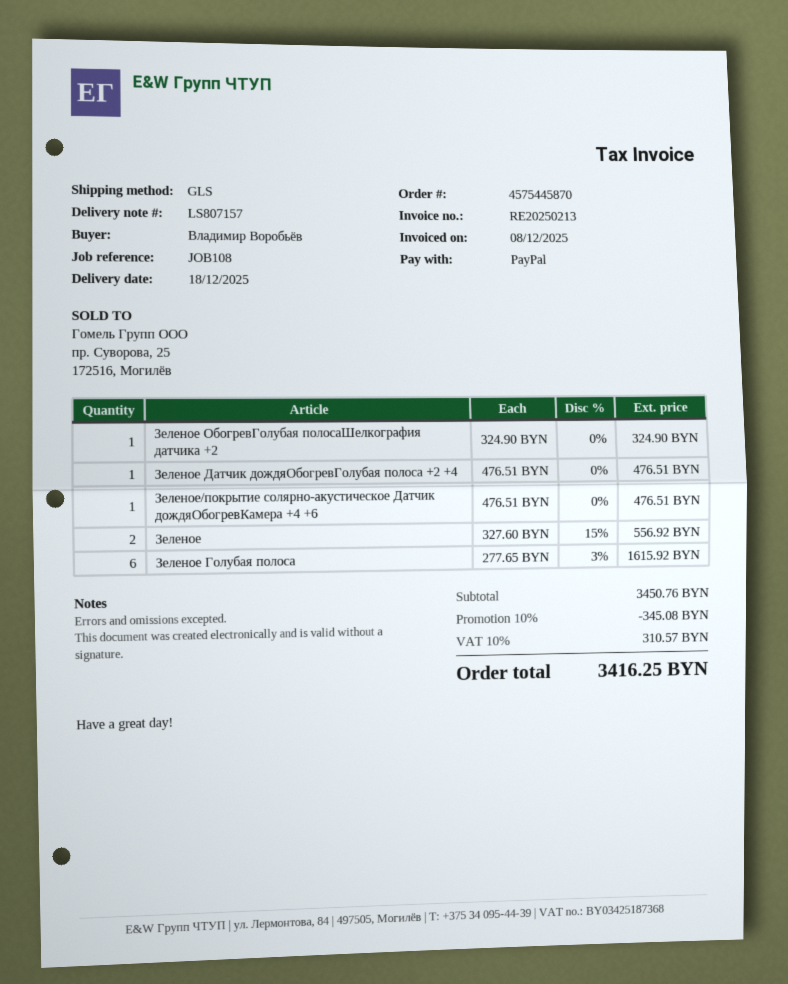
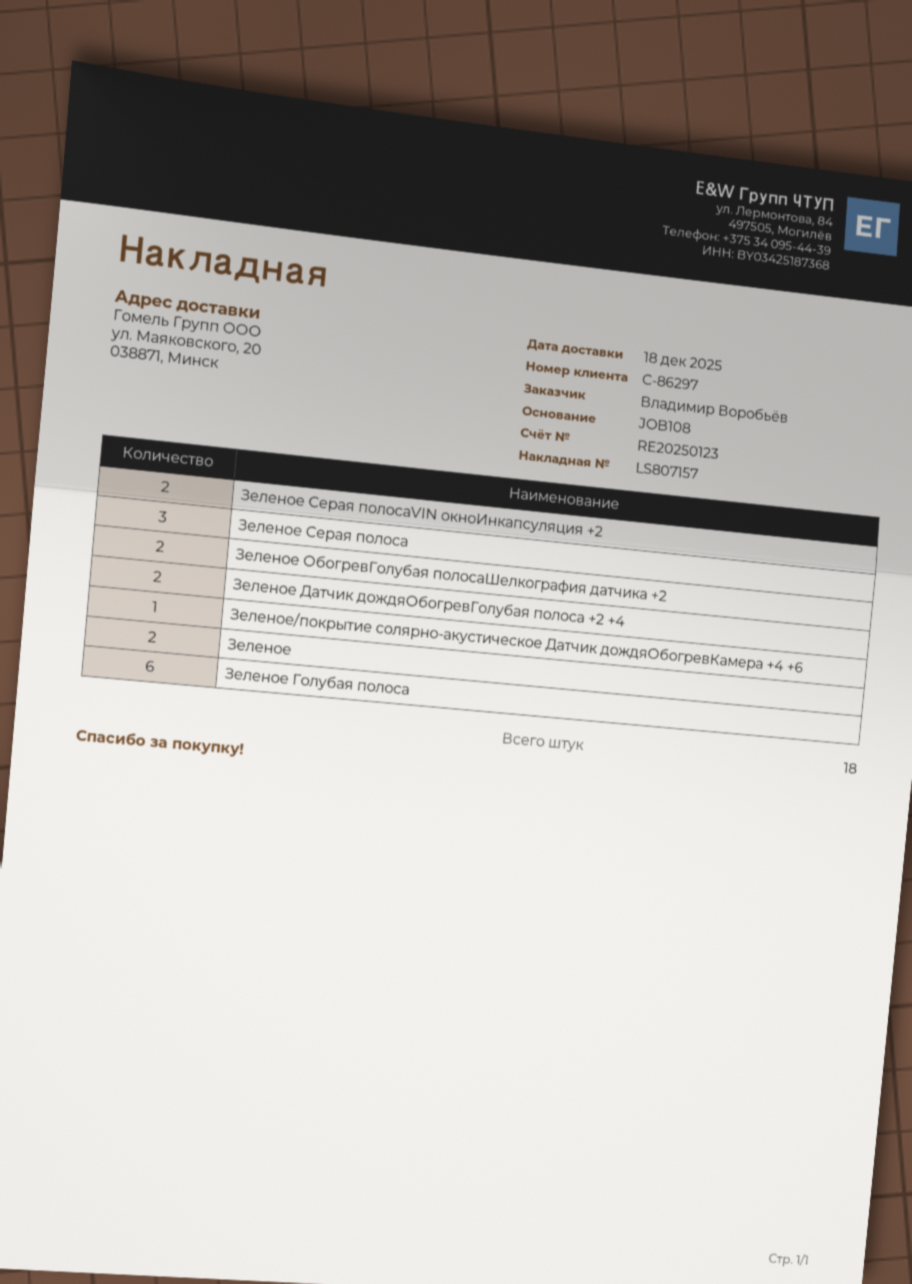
invoice number: RE20250213 -> RE20250123
Зеленое ОбогревГолубая полосаШелкография датчика +2: 1 -> 2
Зеленое Датчик дождяОбогревГолубая полоса +2 +4: 1 -> 2
Зеленое Серая полосаVIN окноИнкапсуляция +2: none -> 2
Зеленое Серая полоса: none -> 3

